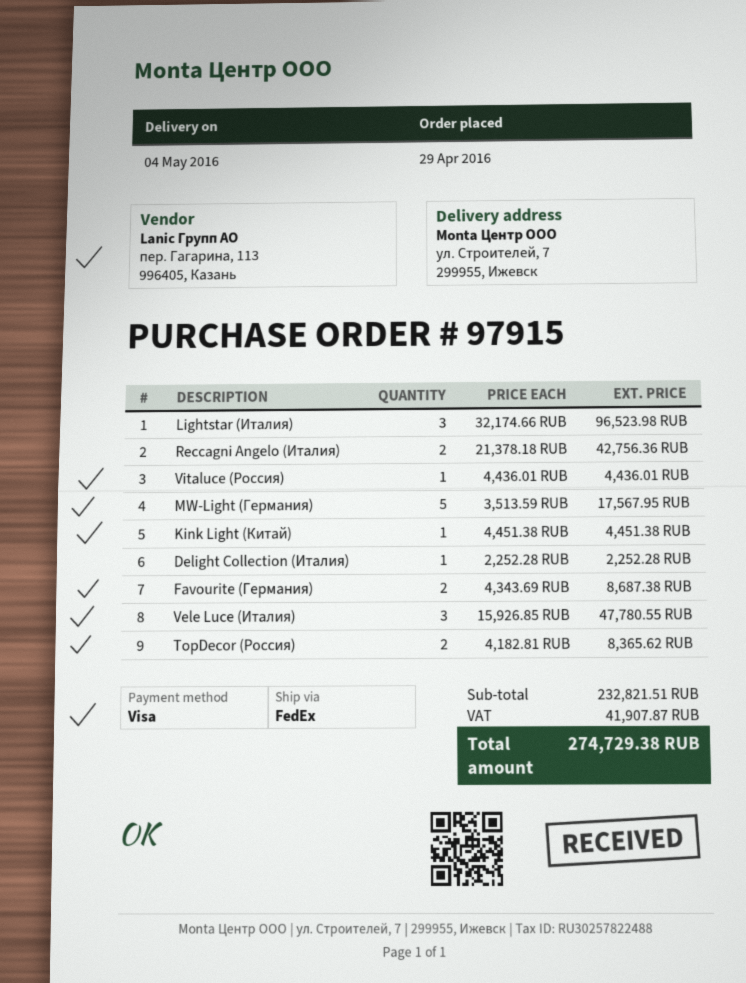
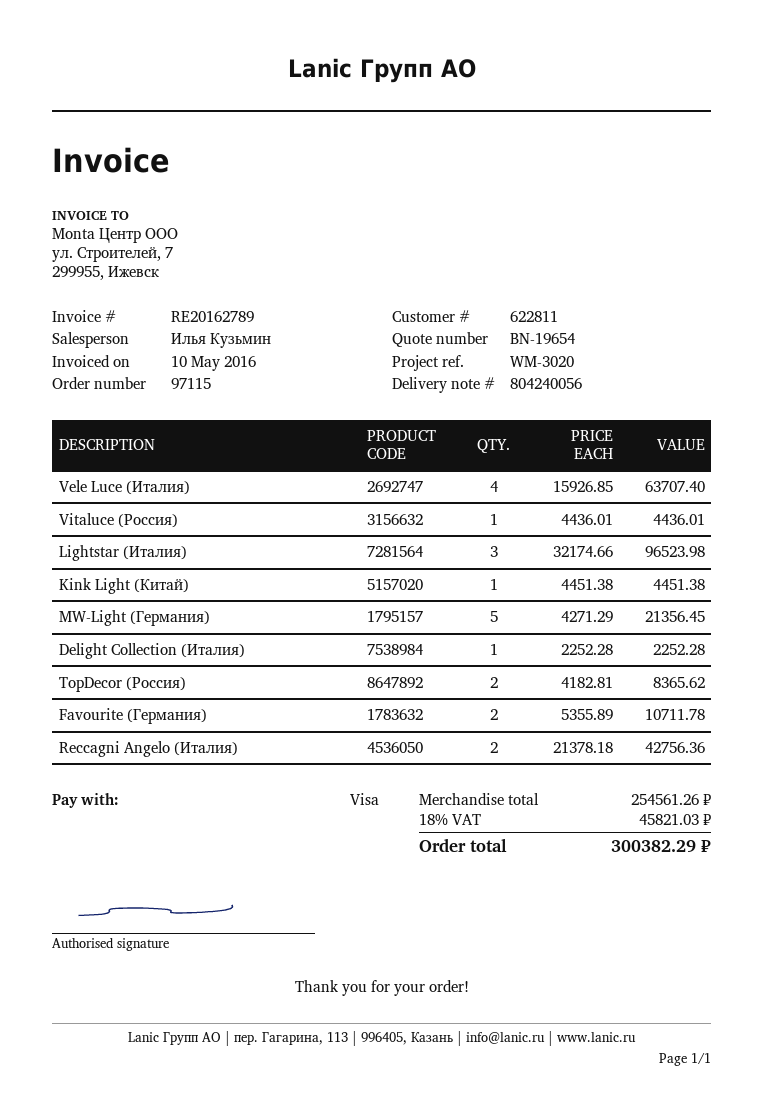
order number: 97915 -> 97115
MW-Light (Германия): 5 x 3513.59 = 17567.95 -> 5 x 4271.29 = 21356.45
Favourite (Германия): 2 x 4343.69 = 8687.38 -> 2 x 5355.89 = 10711.78
Vele Luce (Италия): 3 x 15926.85 = 47780.55 -> 4 x 15926.85 = 63707.40
subtotal: 232821.51 -> 254561.26
tax: 41907.87 -> 45821.03
total: 274729.38 -> 300382.29

